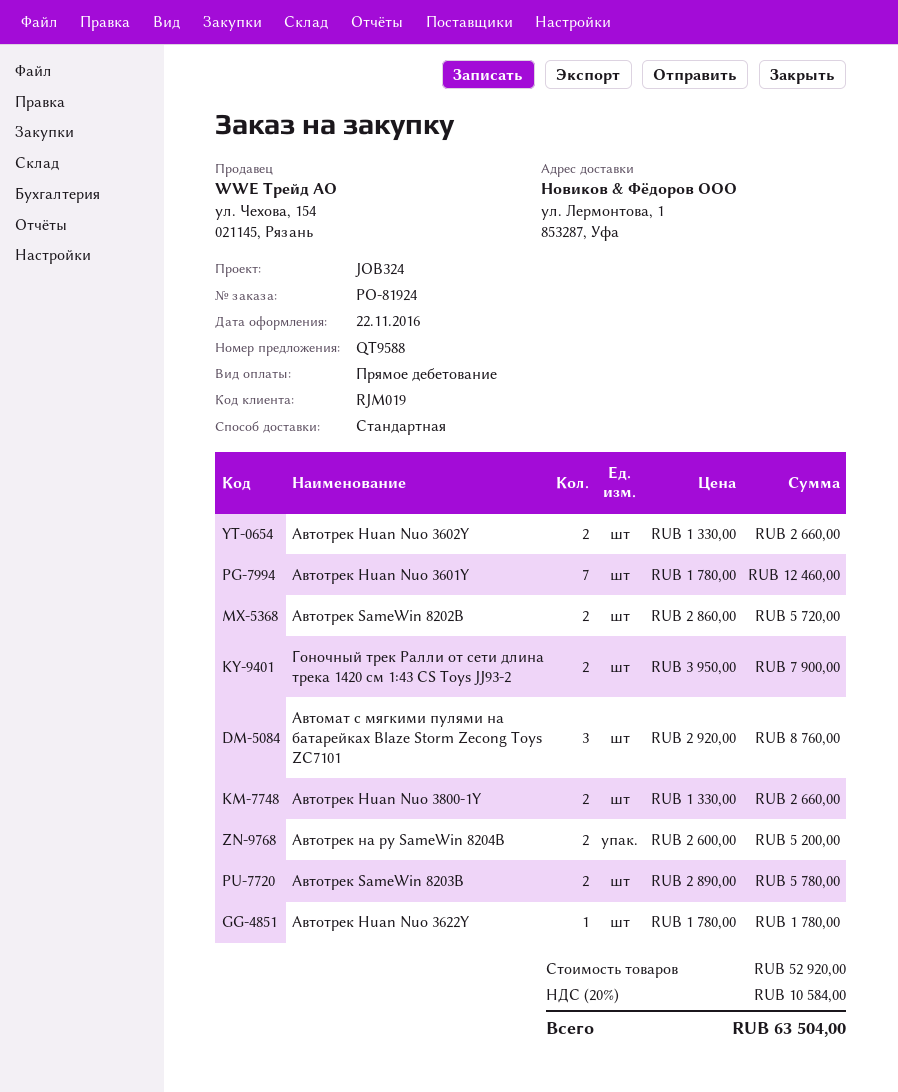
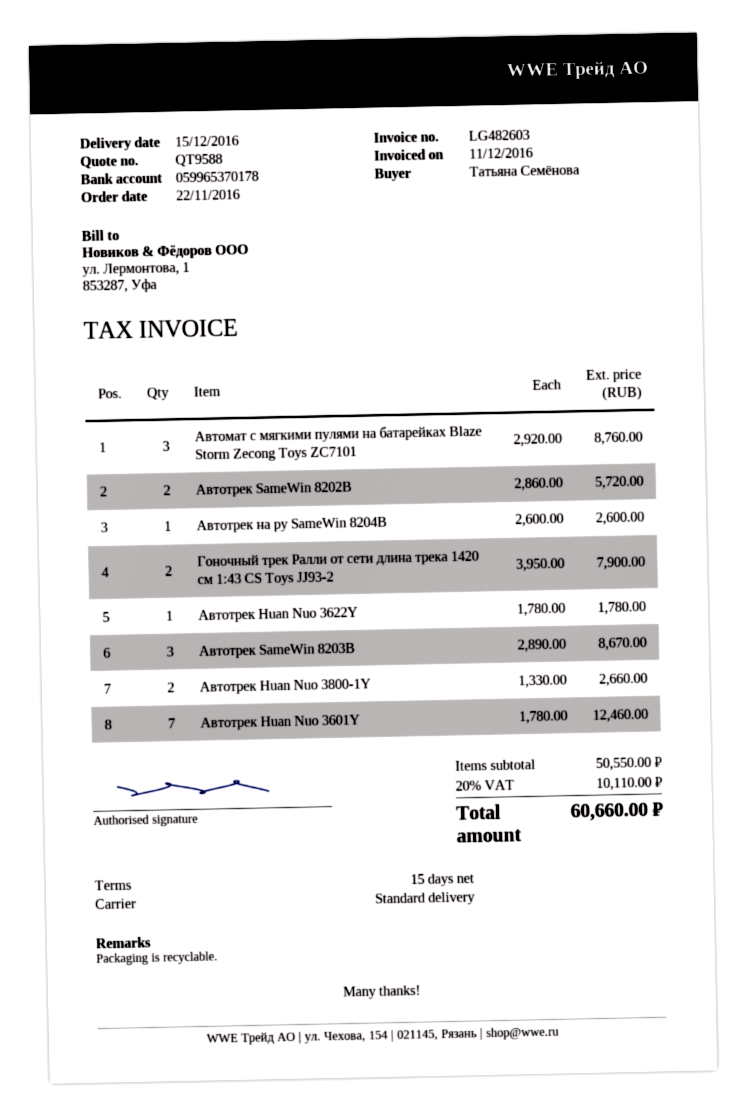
Автотрек Huan Nuo 3602Y: 2 x 1330.00 = 2660.00 -> none
Автотрек на ру SameWin 8204B: 2 x 2600.00 = 5200.00 -> 1 x 2600.00 = 2600.00
Автотрек SameWin 8203B: 2 x 2890.00 = 5780.00 -> 3 x 2890.00 = 8670.00
subtotal: 52920.00 -> 50550.00
tax: 20% = 10584.00 -> 20% = 10110.00
total: 63504.00 -> 60660.00

